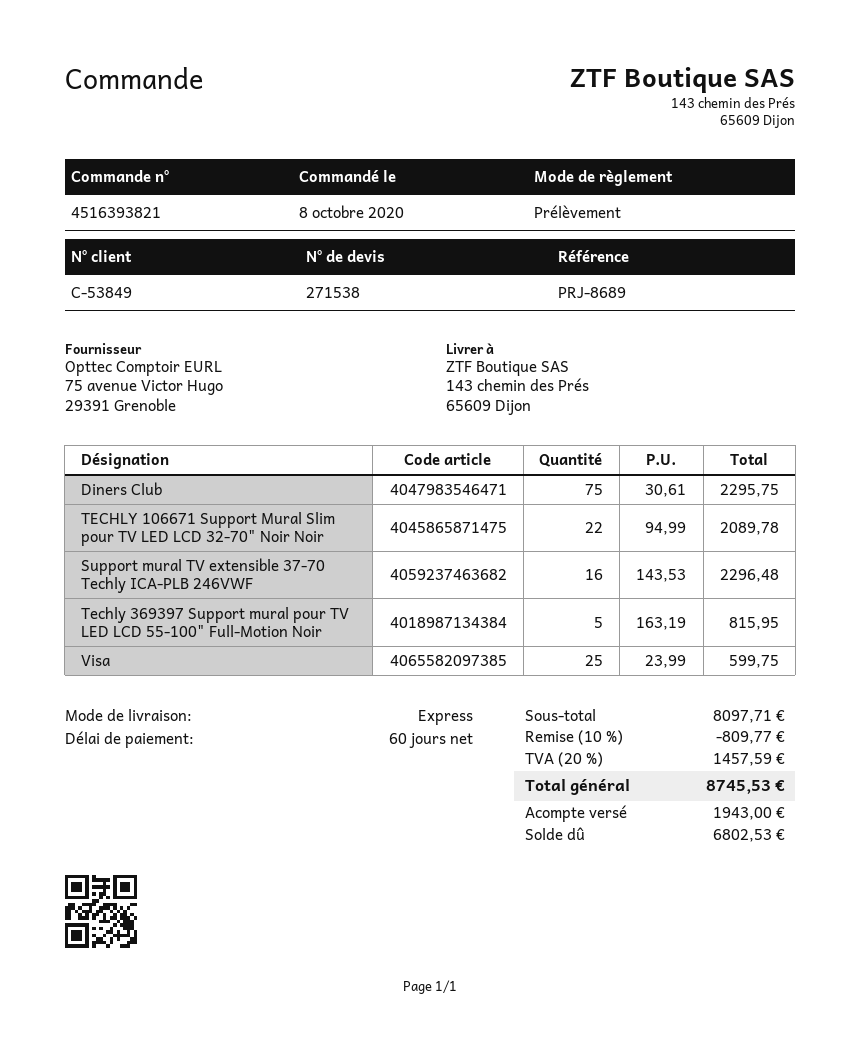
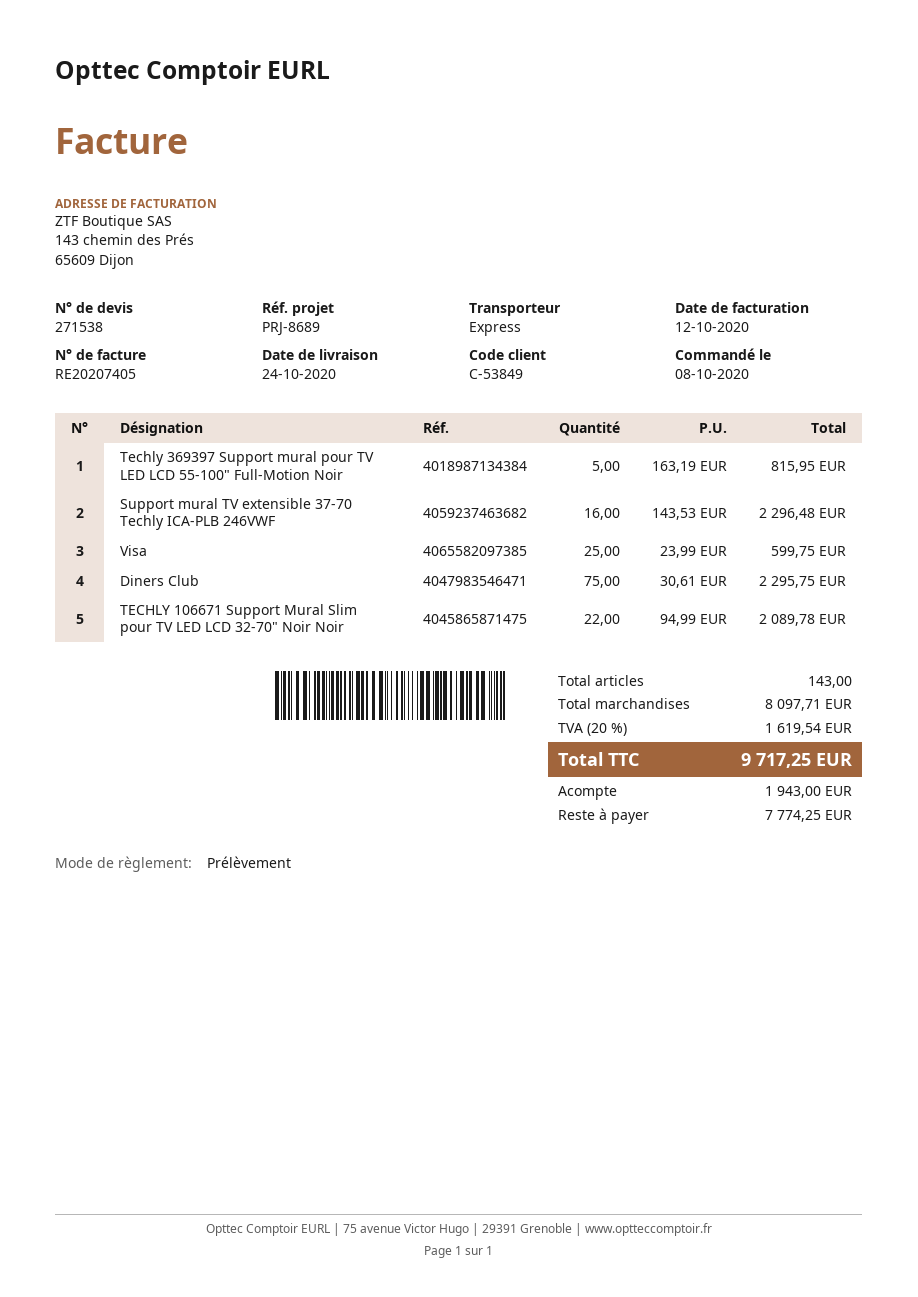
discount: 10% = 809.77 -> none
tax: 20% = 1457.59 -> 20% = 1619.54
total: 8745.53 -> 9717.25
balance: 6802.53 -> 7774.25

